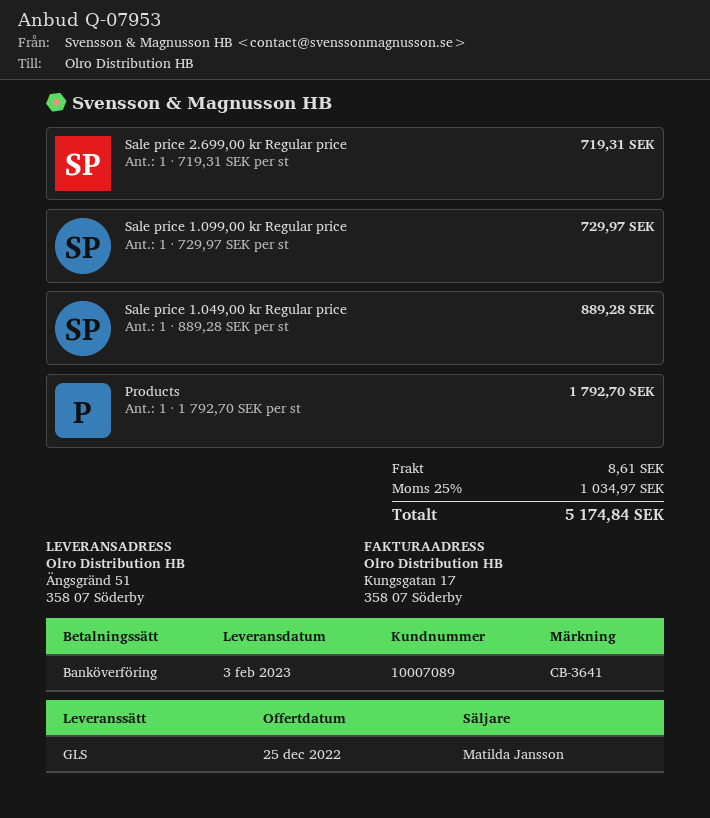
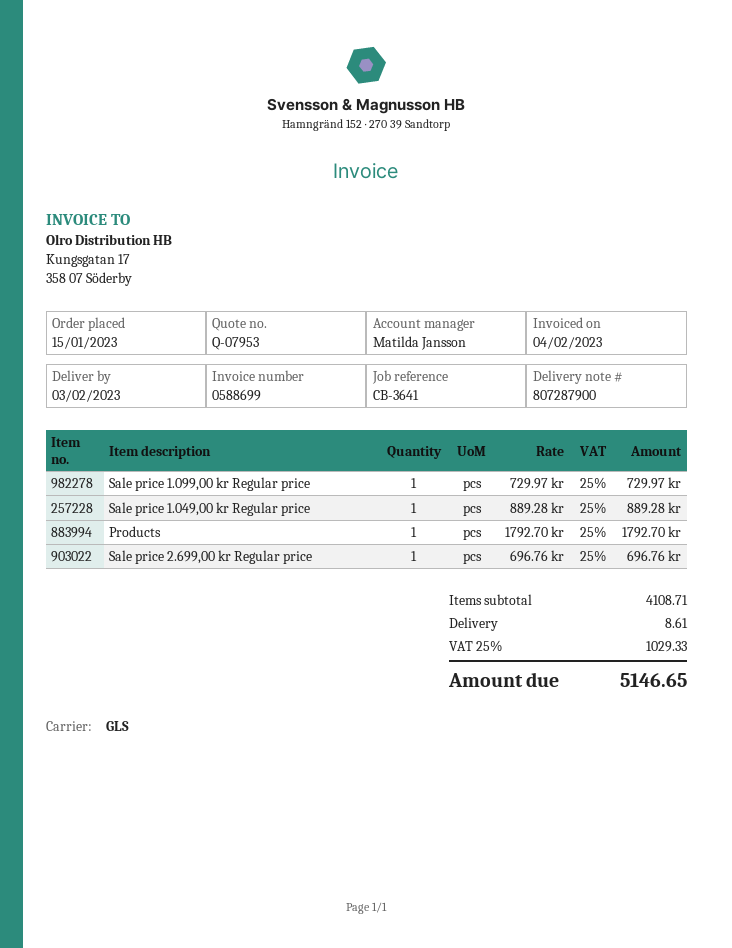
Sale price 2.699,00 kr Regular price: 1 x 719.31 = 719.31 -> 1 x 696.76 = 696.76
tax: 25% = 1034.97 -> 25% = 1029.33
total: 5174.84 -> 5146.65

